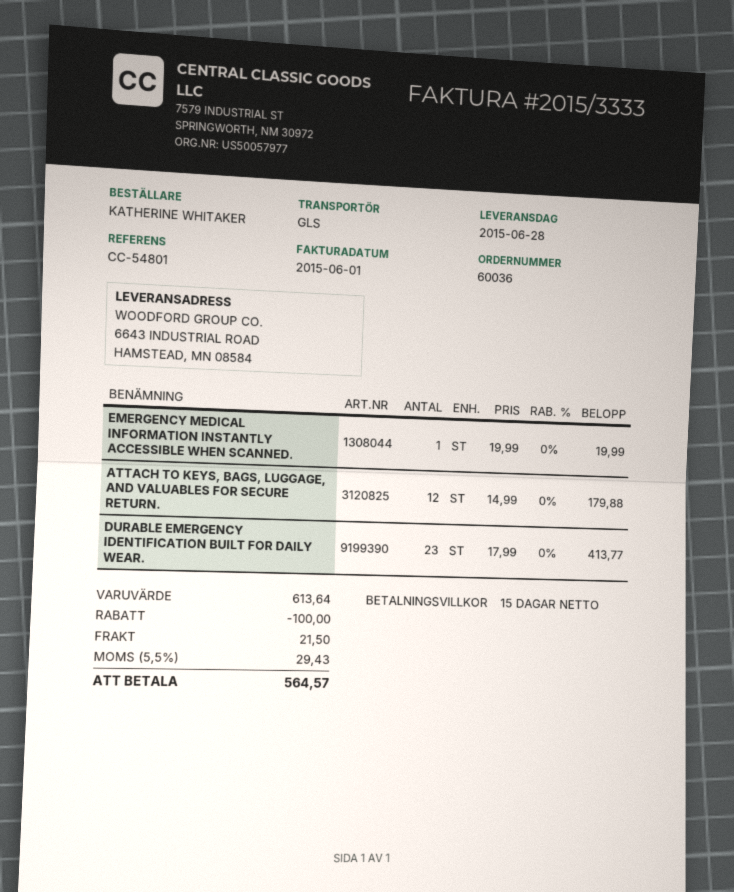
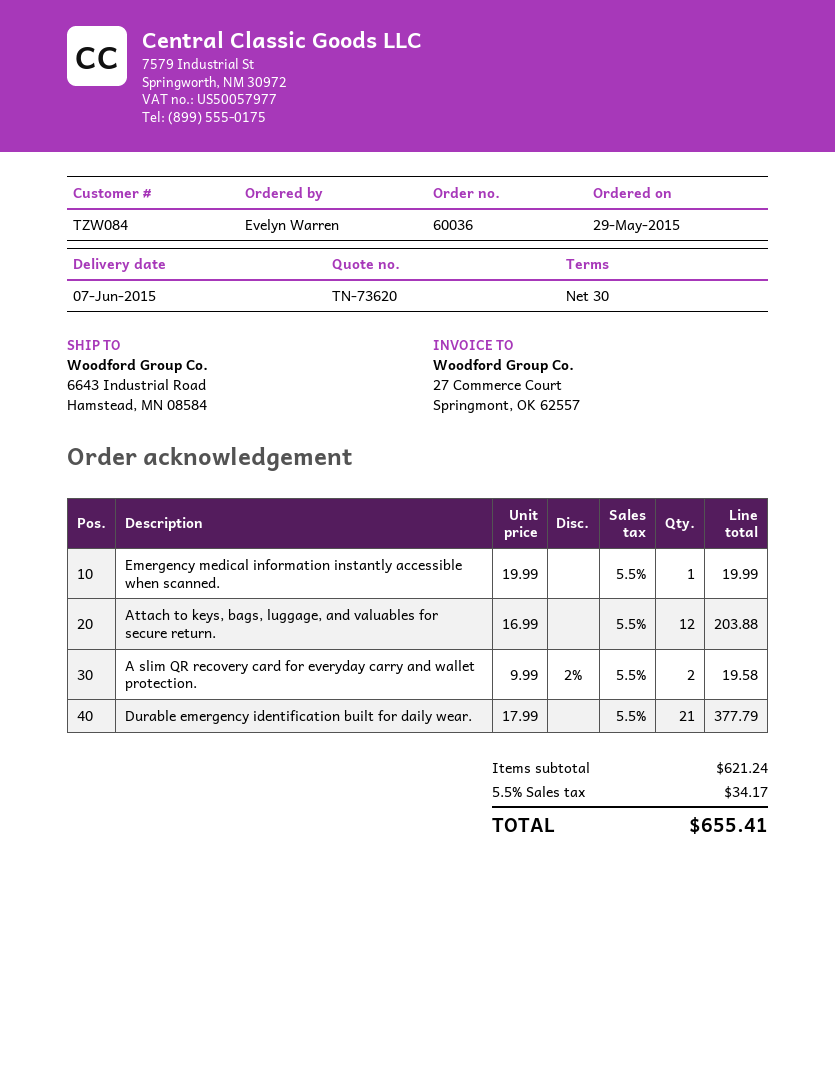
delivery date: 2015-06-28 -> 2015-06-07
payment terms: 15 days -> 30 days
ordered by: KATHERINE WHITAKER -> Evelyn Warren
ATTACH TO KEYS, BAGS, LUGGAGE, AND VALUABLES FOR SECURE RETURN.: 12 x 14.99 = 179.88 -> 12 x 16.99 = 203.88
DURABLE EMERGENCY IDENTIFICATION BUILT FOR DAILY WEAR.: 23 x 17.99 = 413.77 -> 21 x 17.99 = 377.79
A slim QR recovery card for everyday carry and wallet protection.: none -> 2 x 9.99 - 2% = 19.58
subtotal: 613.64 -> 621.24
discount: 100.00 -> none
shipping: 21.50 -> none
tax: 5.5% = 29.43 -> 5.5% = 34.17
total: 564.57 -> 655.41

